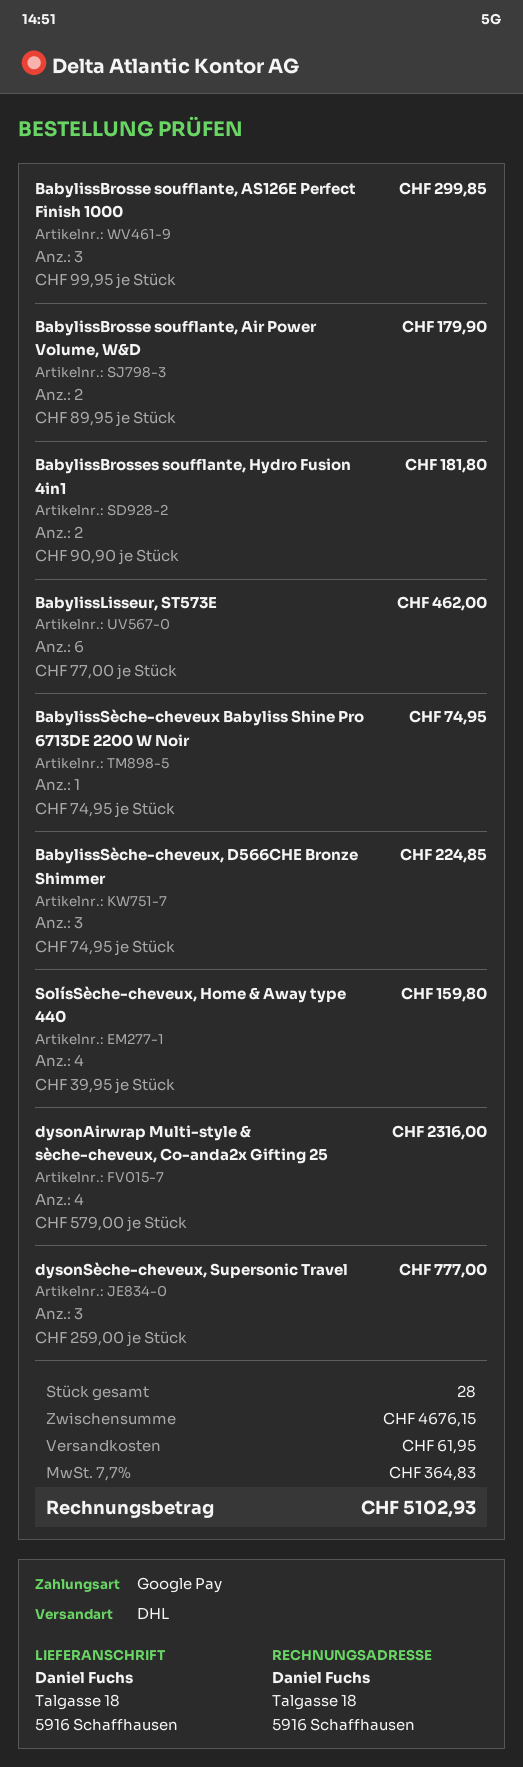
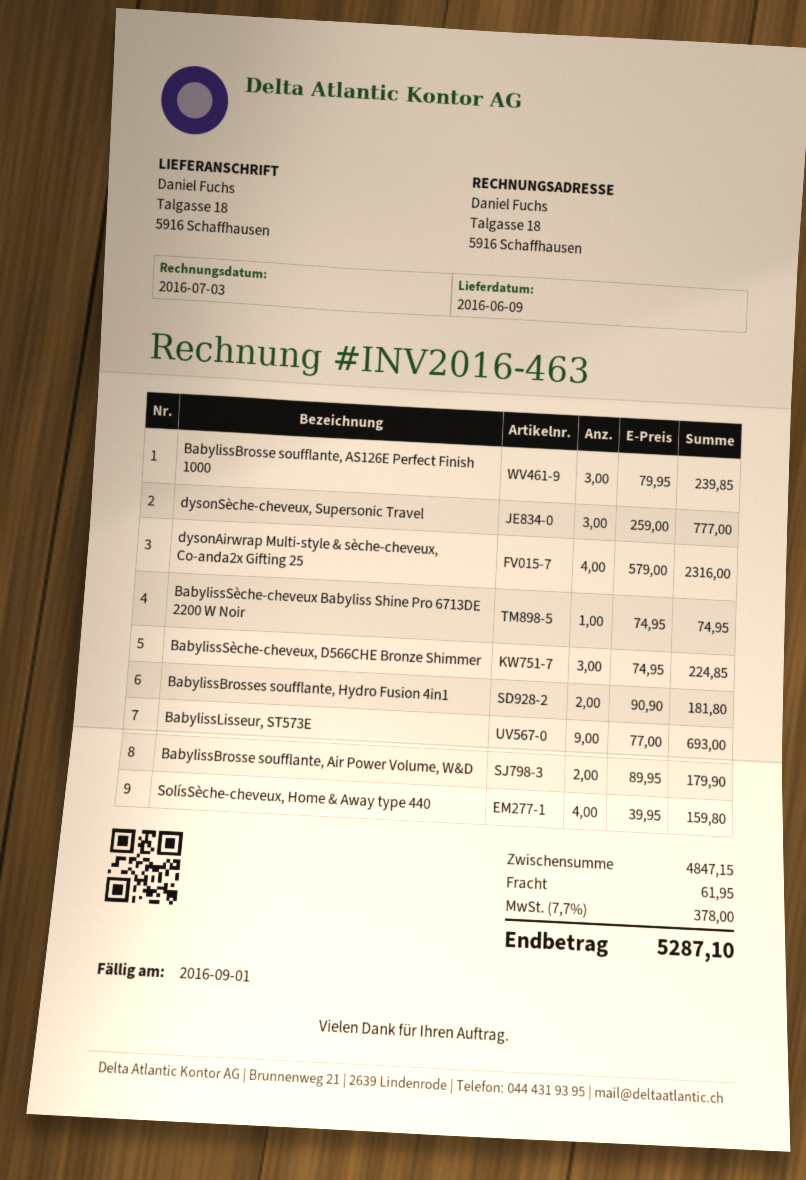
BabylissBrosse soufflante, AS126E Perfect Finish 1000: 3 x 99.95 = 299.85 -> 3 x 79.95 = 239.85
BabylissLisseur, ST573E: 6 x 77.00 = 462.00 -> 9 x 77.00 = 693.00
subtotal: 4676.15 -> 4847.15
tax: 7.7% = 364.83 -> 7.7% = 378.00
total: 5102.93 -> 5287.10

